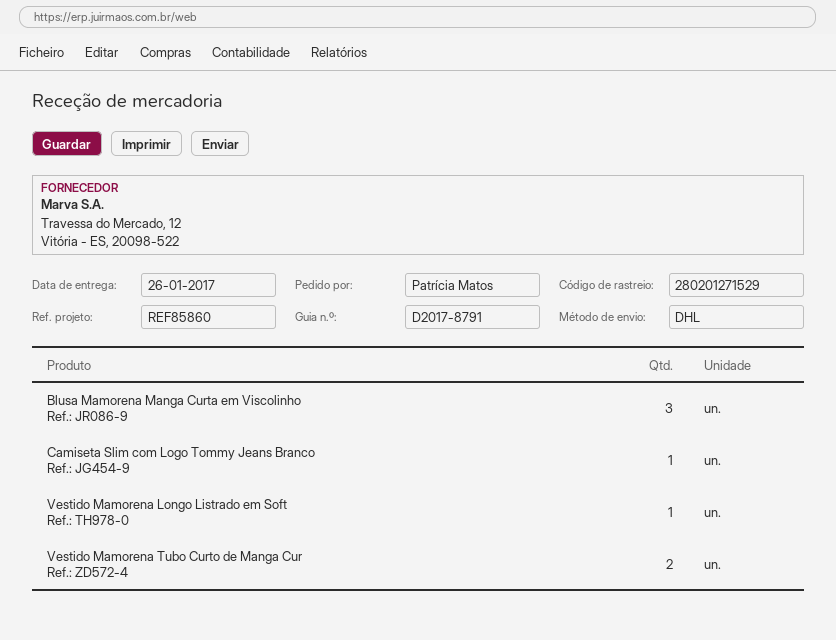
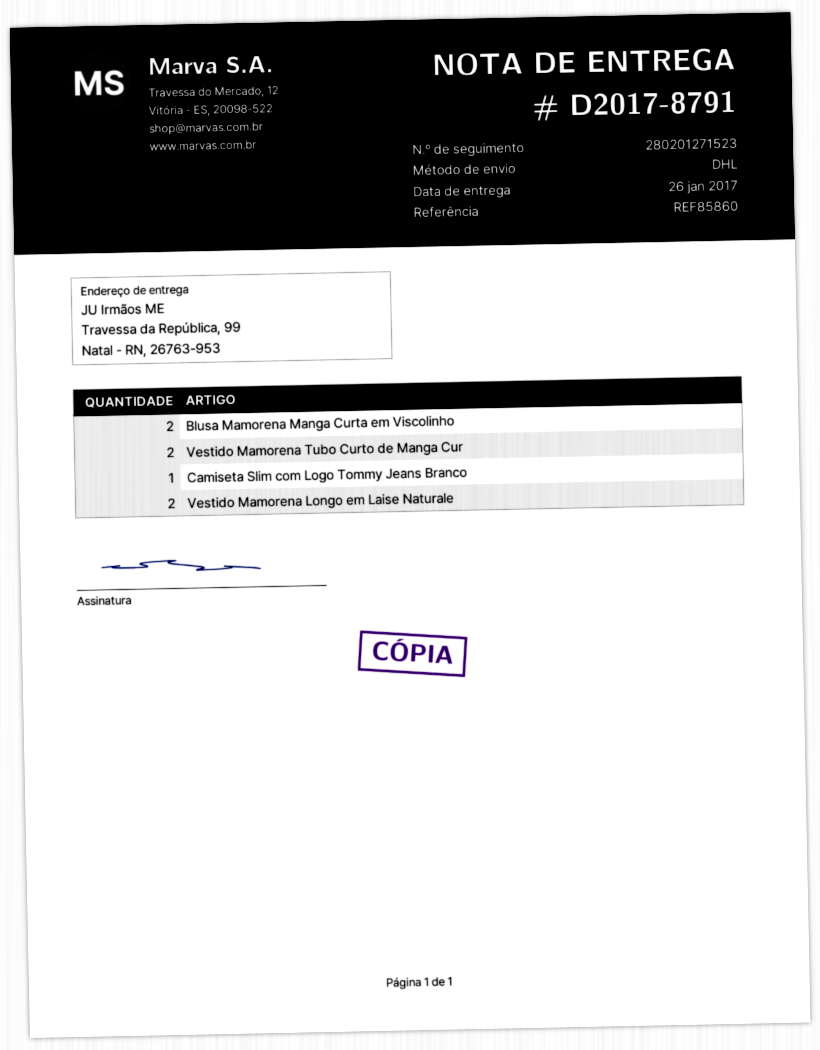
tracking number: 280201271529 -> 280201271523
Blusa Mamorena Manga Curta em Viscolinho: 3 -> 2
Vestido Mamorena Longo Listrado em Soft: 1 -> none
Vestido Mamorena Longo em Laise Naturale: none -> 2

